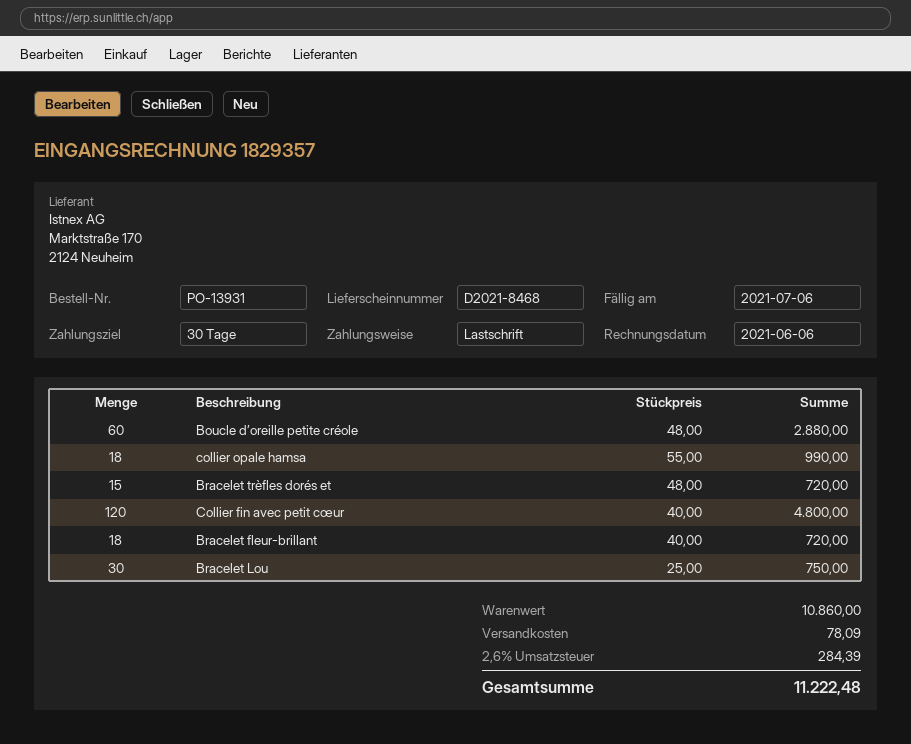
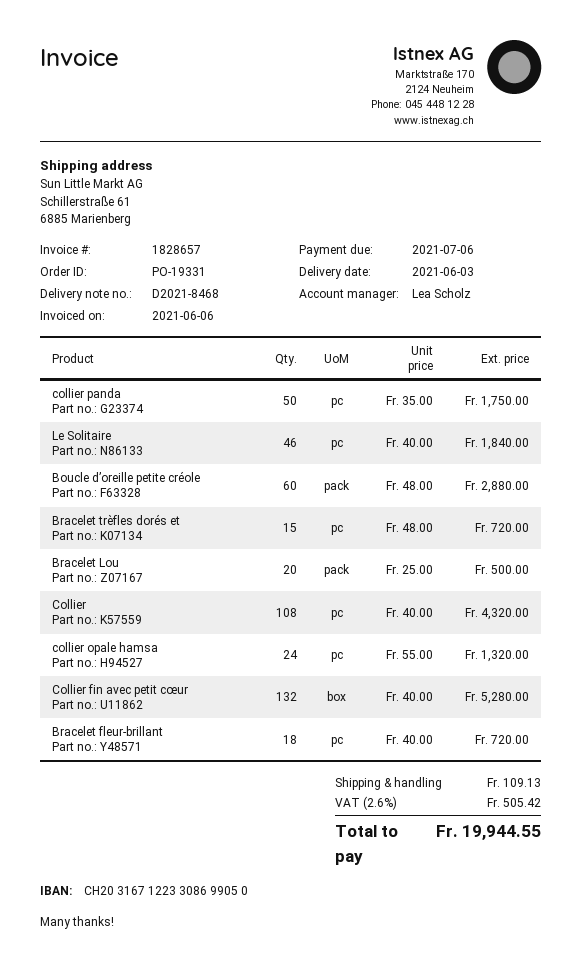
order number: PO-13931 -> PO-19331
invoice number: 1829357 -> 1828657
collier opale hamsa: 18 x 55.00 = 990.00 -> 24 x 55.00 = 1320.00
Collier fin avec petit cœur: 120 x 40.00 = 4800.00 -> 132 x 40.00 = 5280.00
Bracelet Lou: 30 x 25.00 = 750.00 -> 20 x 25.00 = 500.00
collier panda: none -> 50 x 35.00 = 1750.00
Le Solitaire: none -> 46 x 40.00 = 1840.00
Collier: none -> 108 x 40.00 = 4320.00
shipping: 78.09 -> 109.13
tax: 2.6% = 284.39 -> 2.6% = 505.42
total: 11222.48 -> 19944.55

